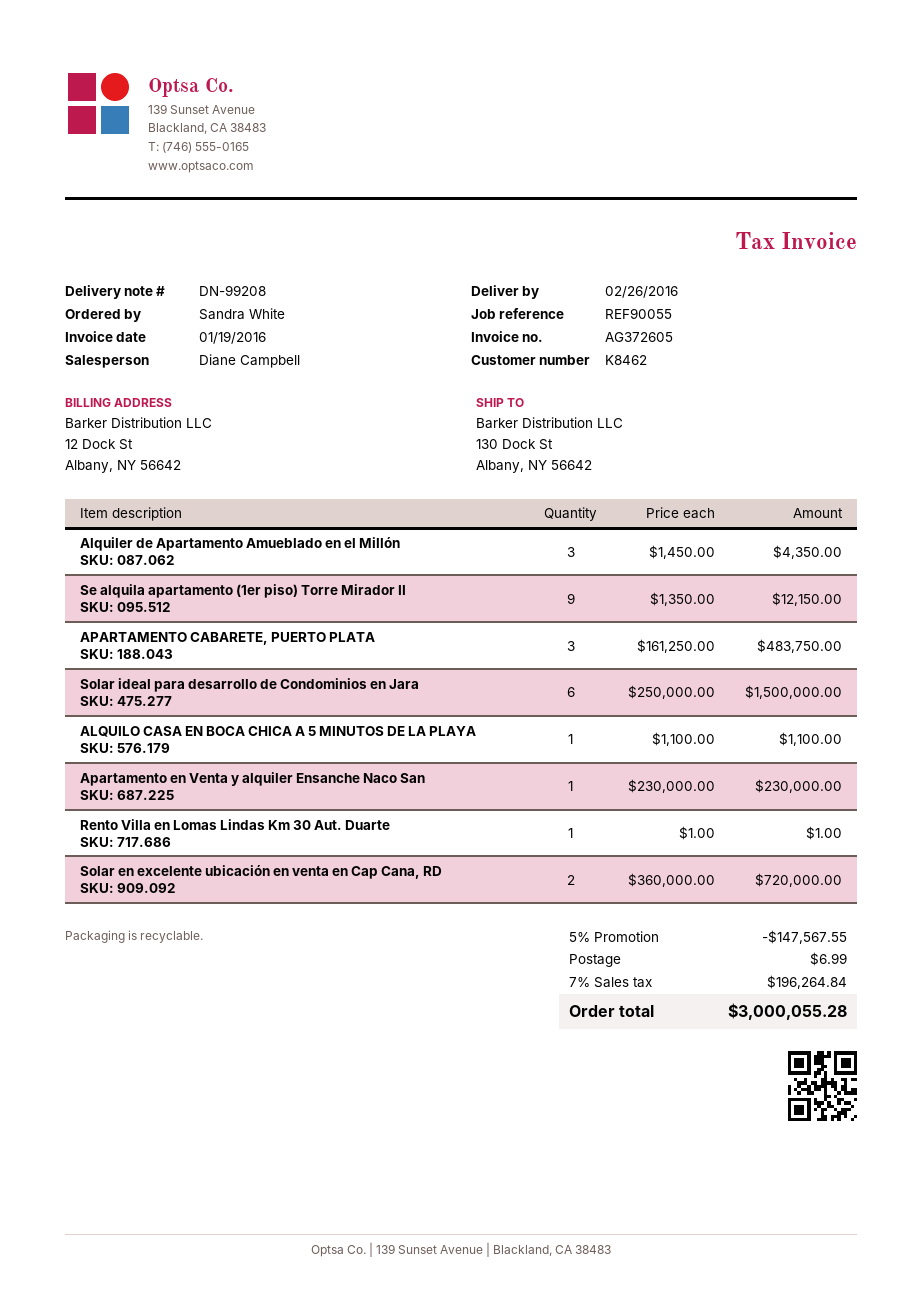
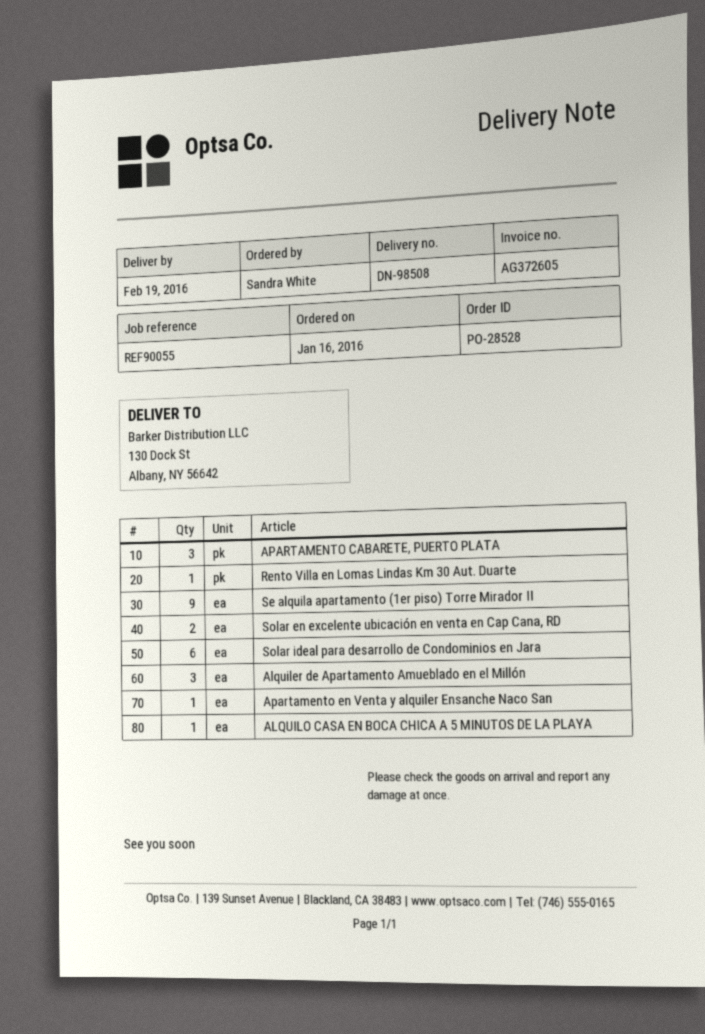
delivery note number: DN-99208 -> DN-98508
delivery date: 2016-02-26 -> 2016-02-19

